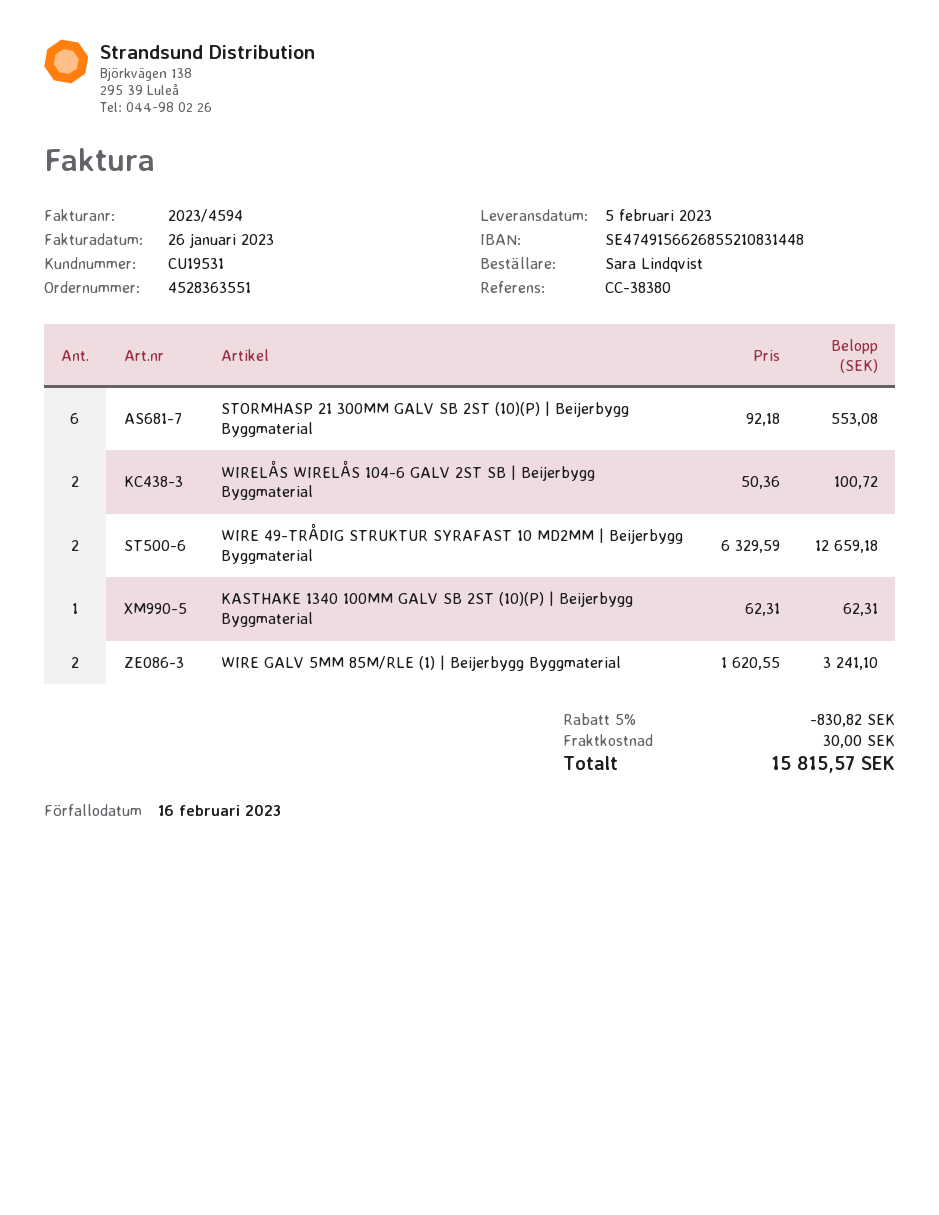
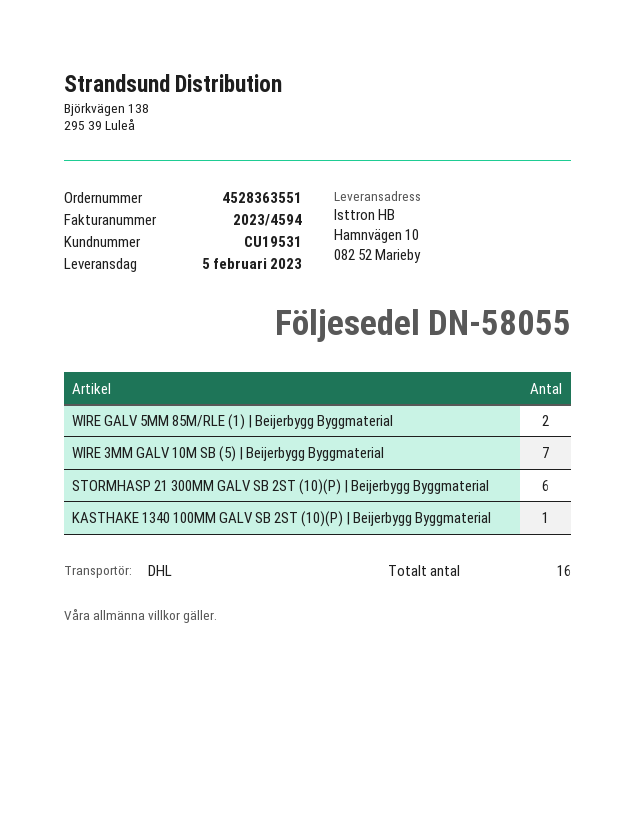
WIRELÅS WIRELÅS 104-6 GALV 2ST SB | Beijerbygg Byggmaterial: 2 -> none
WIRE 49-TRÅDIG STRUKTUR SYRAFAST 10 MD2MM | Beijerbygg Byggmaterial: 2 -> none
WIRE 3MM GALV 10M SB (5) | Beijerbygg Byggmaterial: none -> 7

